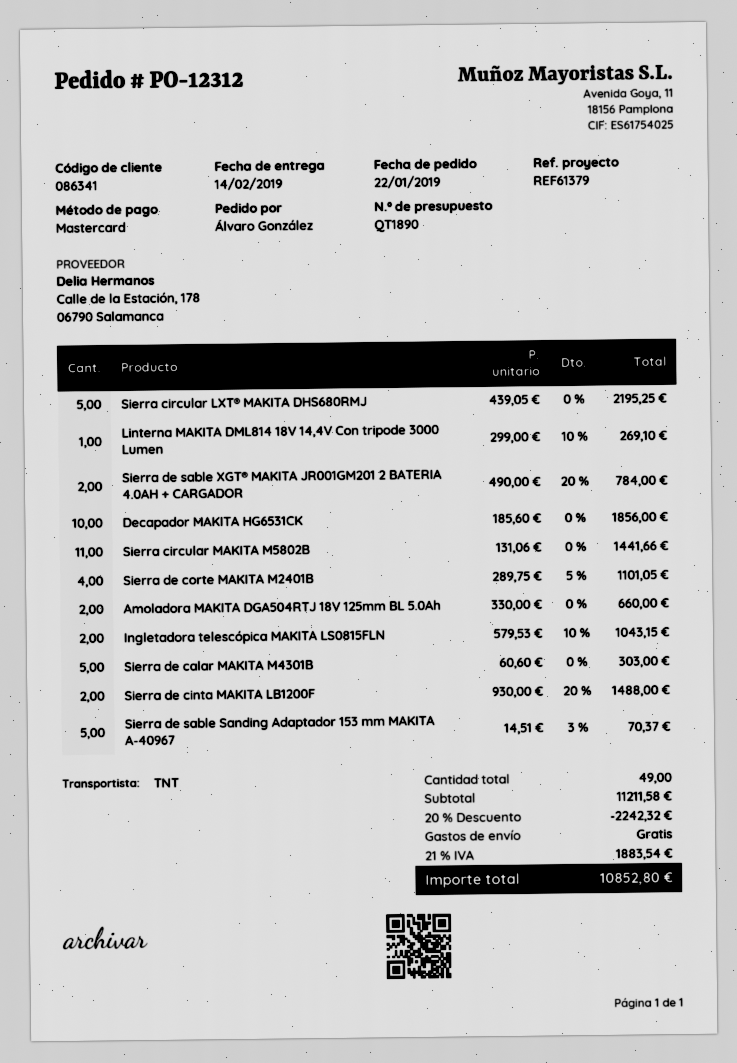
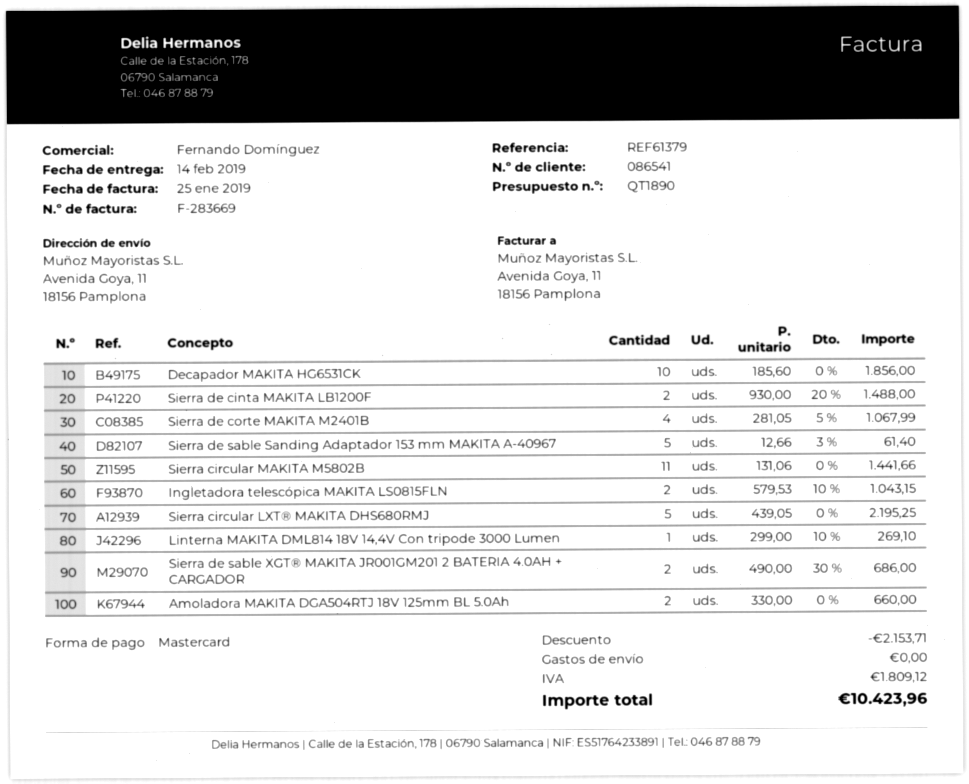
customer number: 086341 -> 086541
Sierra de sable XGT® MAKITA JR001GM201 2 BATERIA 4.0AH + CARGADOR: 2 x 490.00 - 20% = 784.00 -> 2 x 490.00 - 30% = 686.00
Sierra de corte MAKITA M2401B: 4 x 289.75 - 5% = 1101.05 -> 4 x 281.05 - 5% = 1067.99
Sierra de calar MAKITA M4301B: 5 x 60.60 = 303.00 -> none
Sierra de sable Sanding Adaptador 153 mm MAKITA A-40967: 5 x 14.51 - 3% = 70.37 -> 5 x 12.66 - 3% = 61.40
discount: 2242.32 -> 2153.71
tax: 1883.54 -> 1809.12
total: 10852.80 -> 10423.96

